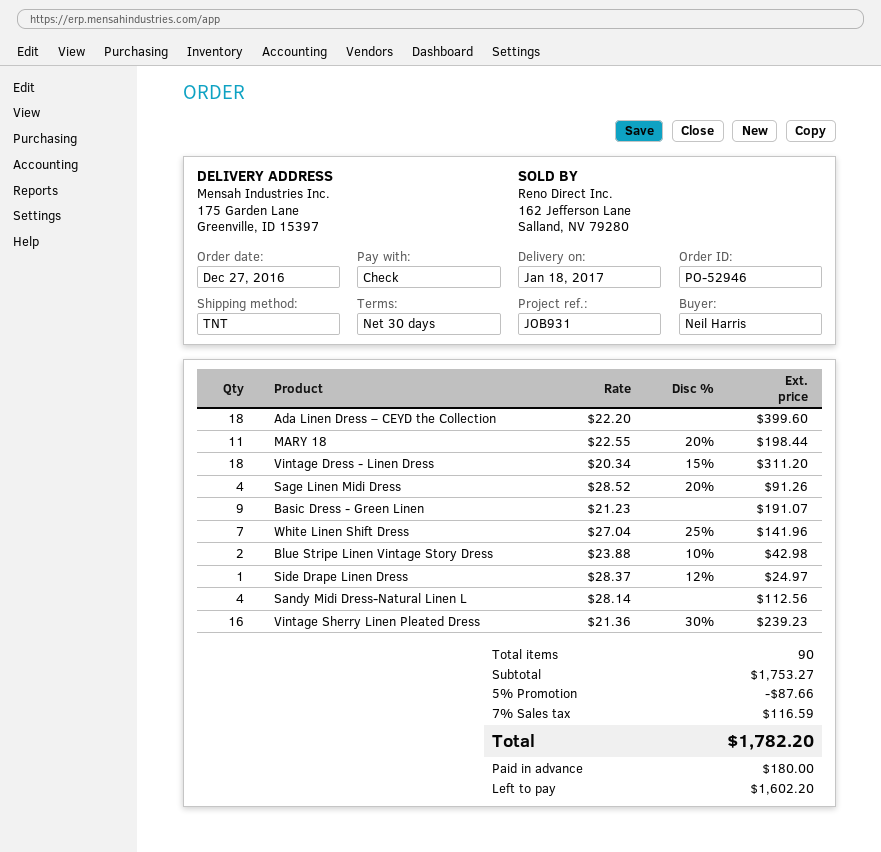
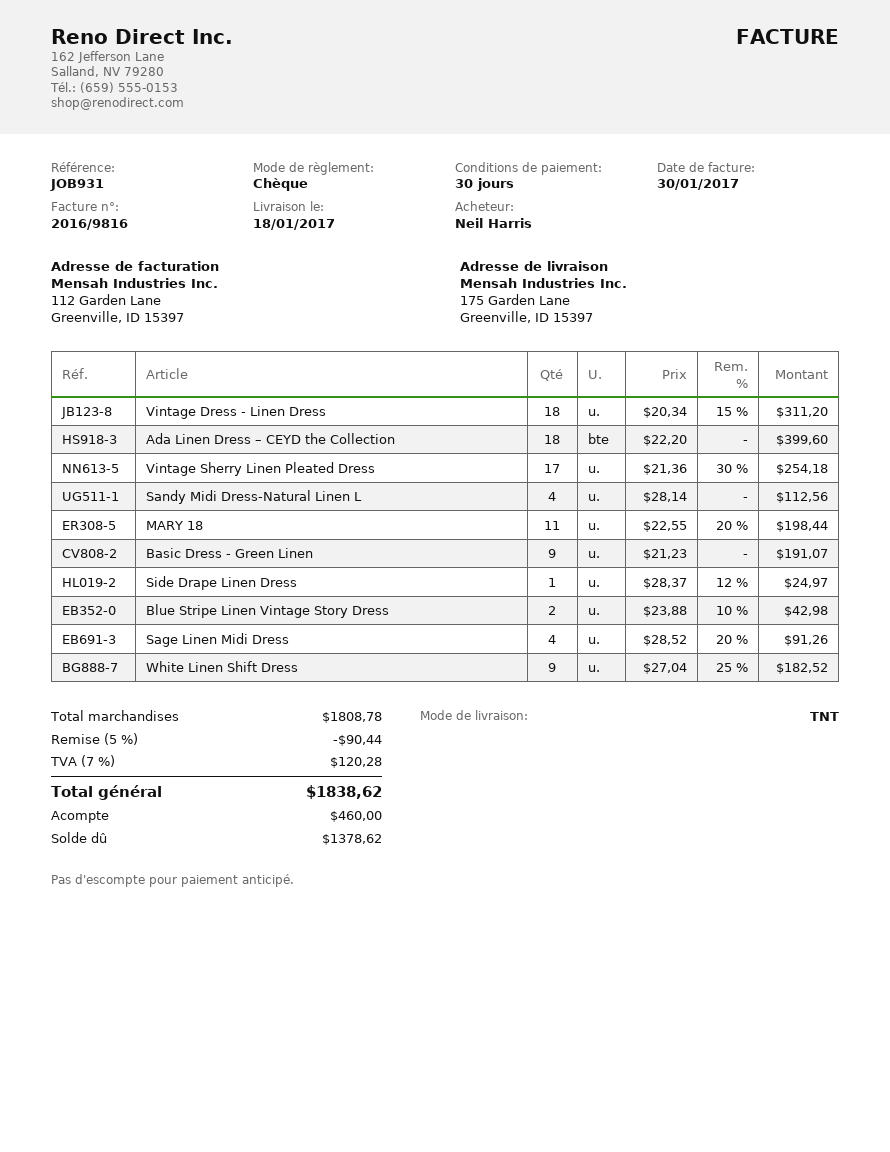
White Linen Shift Dress: 7 x 27.04 - 25% = 141.96 -> 9 x 27.04 - 25% = 182.52
Vintage Sherry Linen Pleated Dress: 16 x 21.36 - 30% = 239.23 -> 17 x 21.36 - 30% = 254.18
subtotal: 1753.27 -> 1808.78
discount: 5% = 87.66 -> 5% = 90.44
tax: 7% = 116.59 -> 7% = 120.28
total: 1782.20 -> 1838.62
deposit: 180.00 -> 460.00
balance: 1602.20 -> 1378.62

